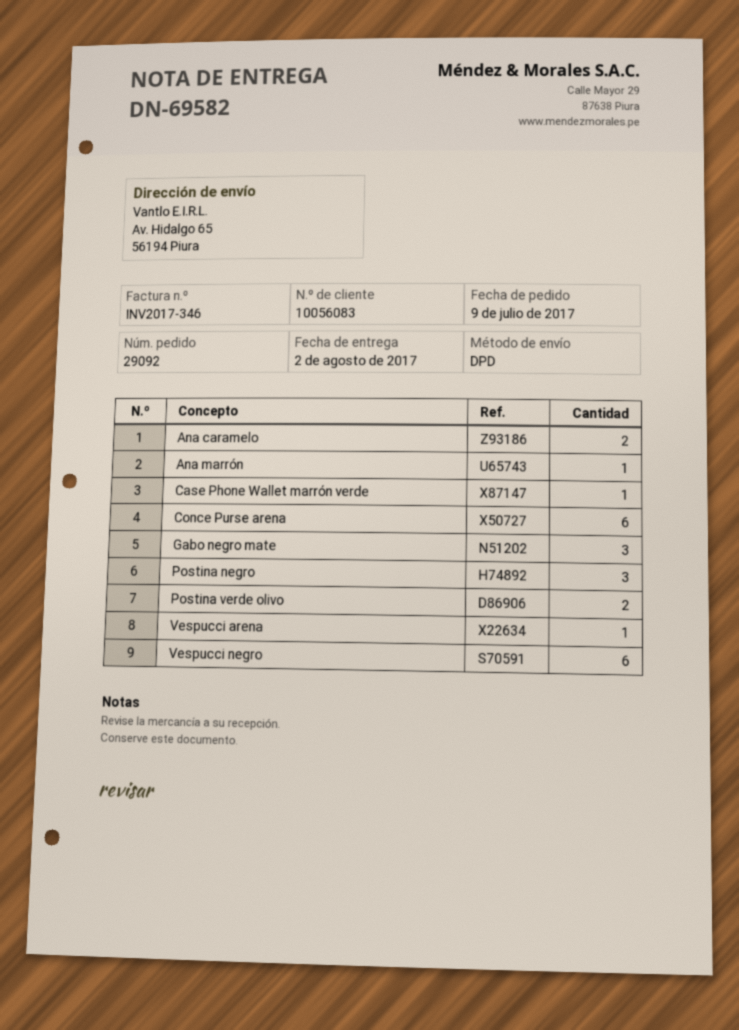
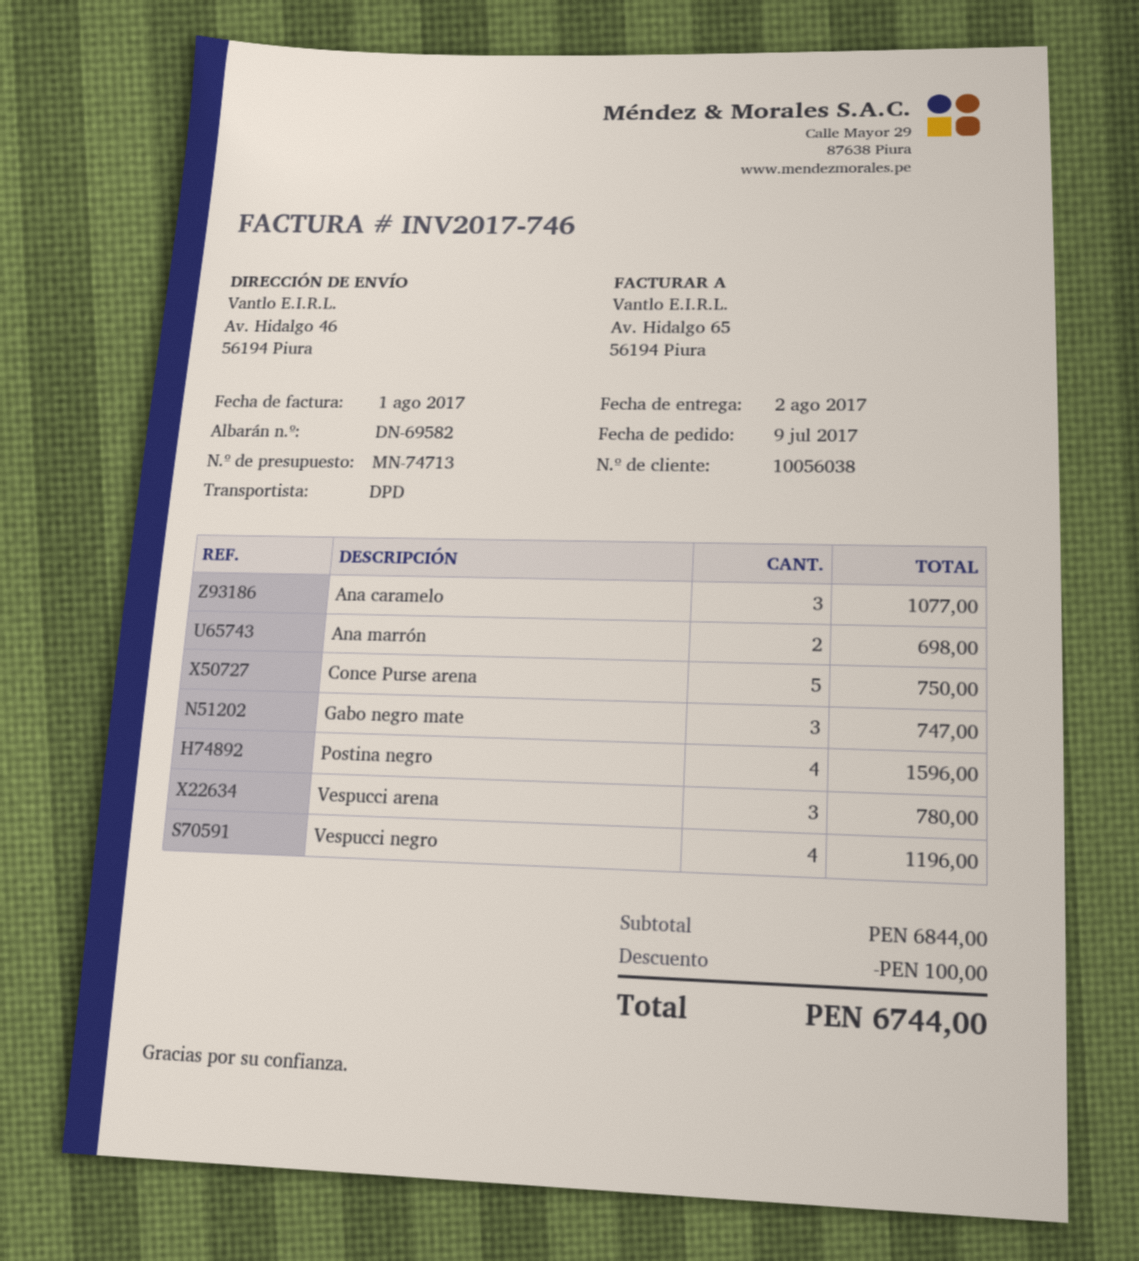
invoice number: INV2017-346 -> INV2017-746
customer number: 10056083 -> 10056038
ship to: Av. Hidalgo 65, 56194 Piura -> Av. Hidalgo 46, 56194 Piura
Ana caramelo: 2 -> 3
Ana marrón: 1 -> 2
Case Phone Wallet marrón verde: 1 -> none
Conce Purse arena: 6 -> 5
Postina negro: 3 -> 4
Postina verde olivo: 2 -> none
Vespucci arena: 1 -> 3
Vespucci negro: 6 -> 4

